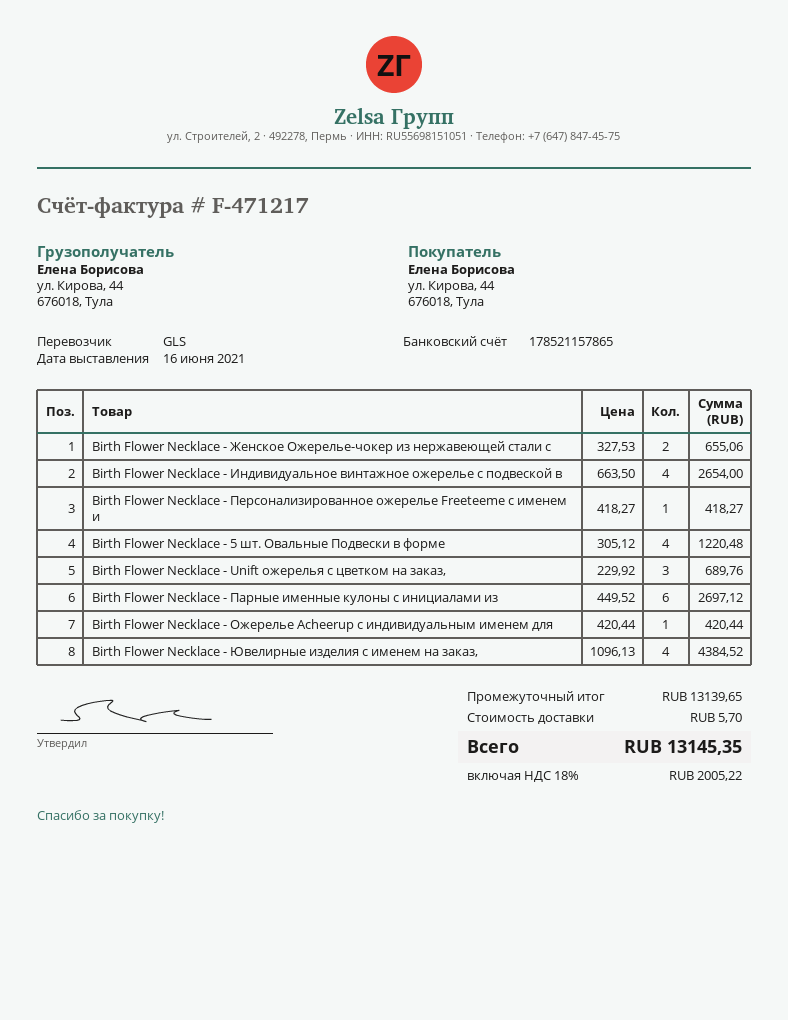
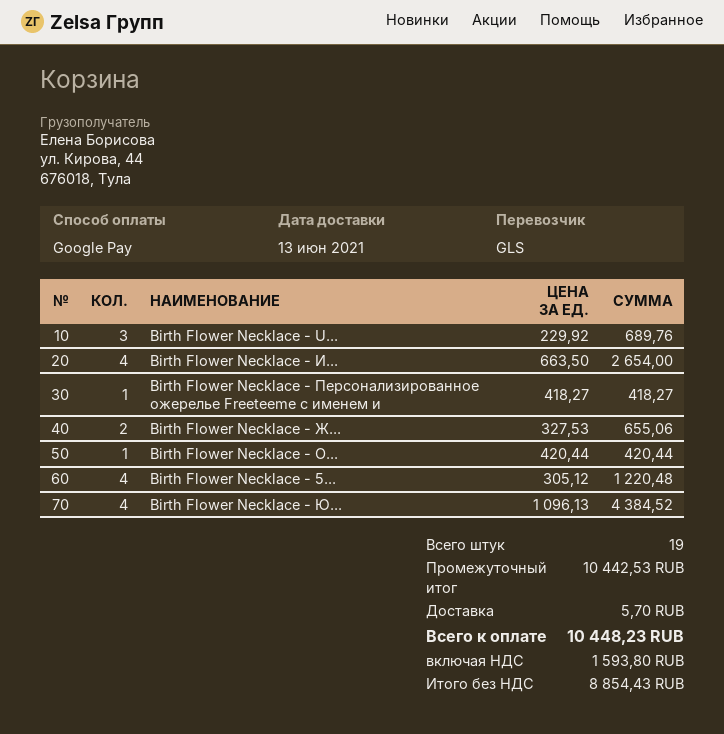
Birth Flower Necklace - Парные именные кулоны с инициалами из: 6 x 449.52 = 2697.12 -> none
subtotal: 13139.65 -> 10442.53
tax: 2005.22 -> 1593.80
total: 13145.35 -> 10448.23

